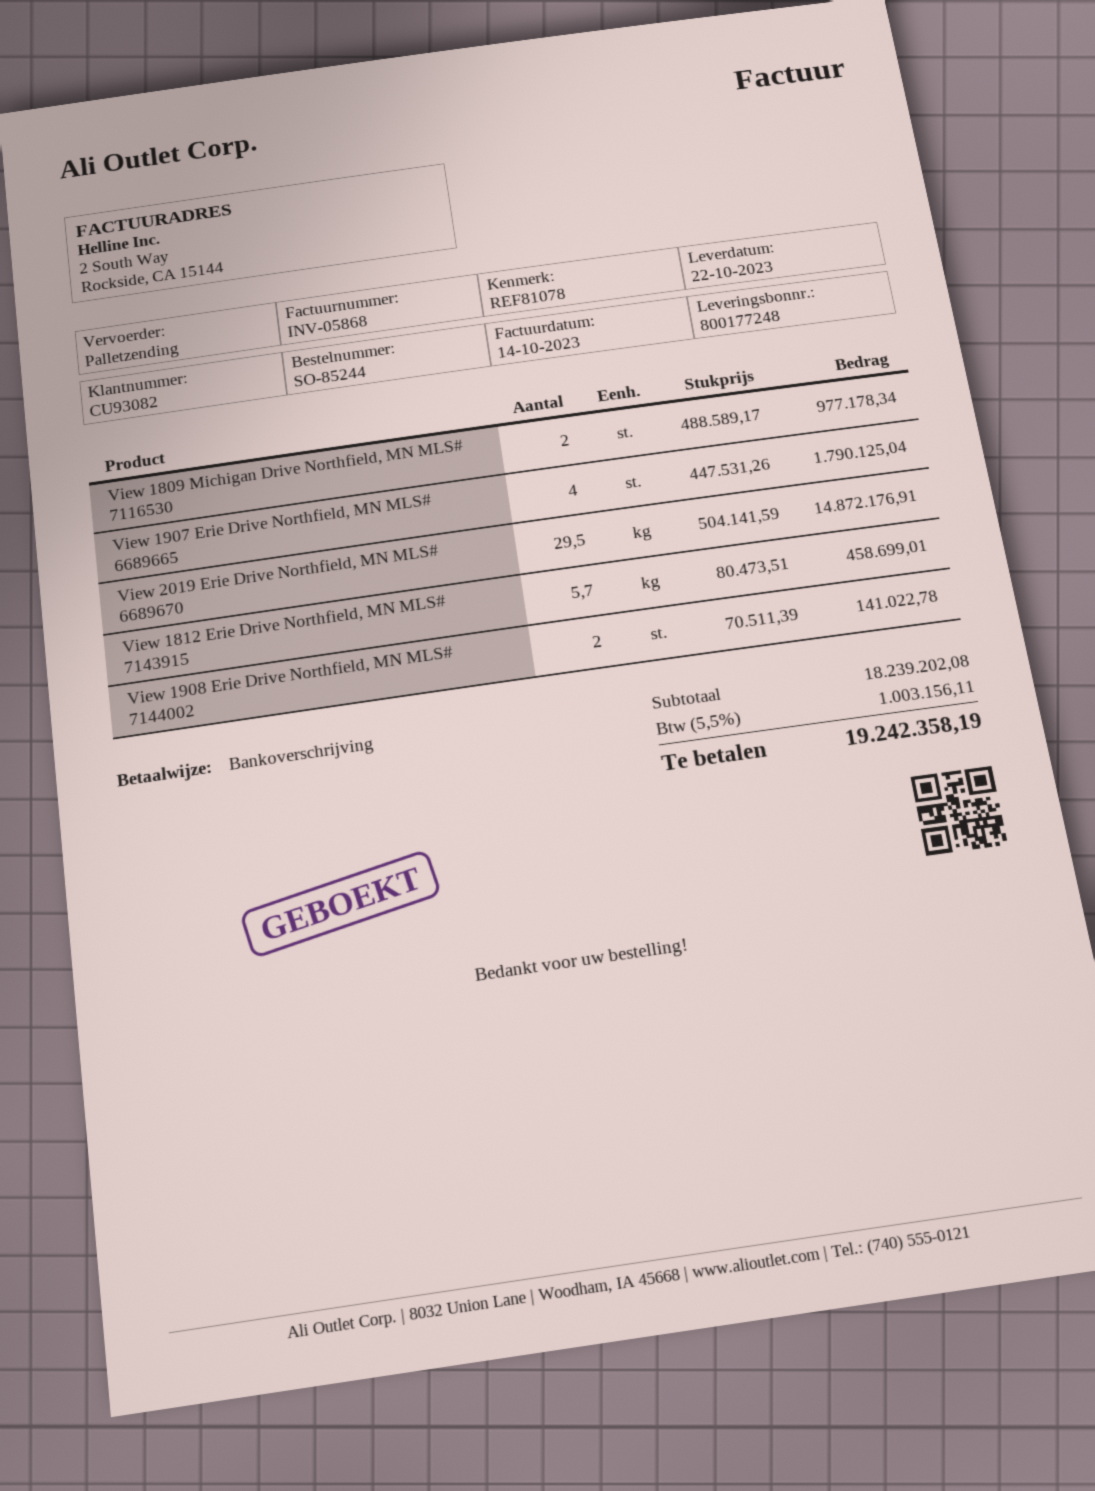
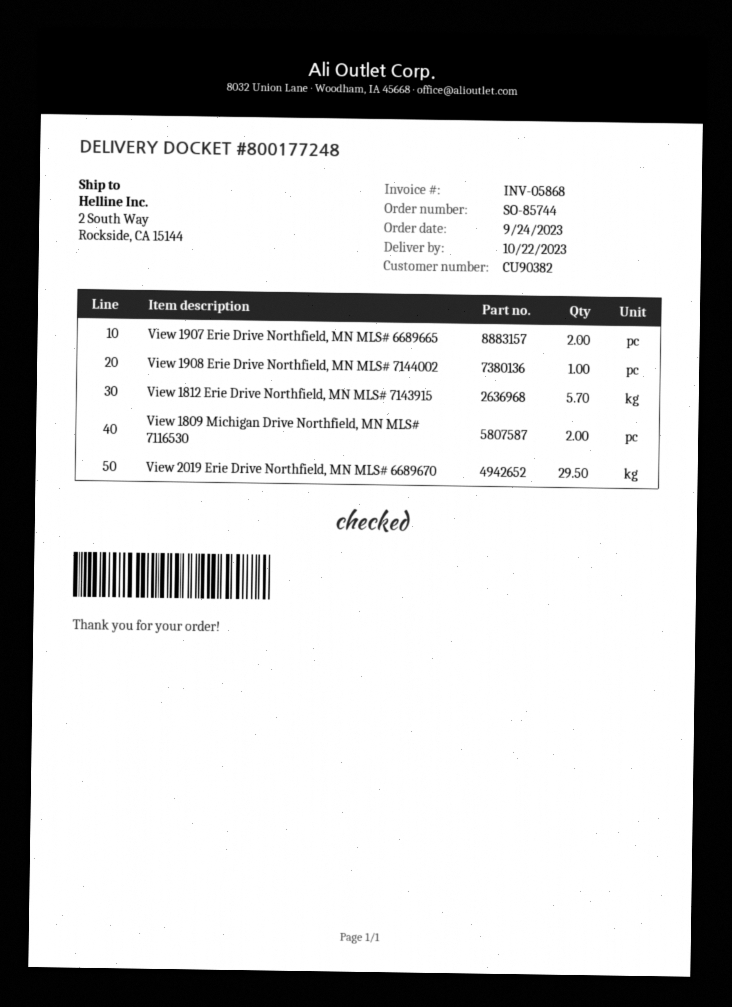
order number: SO-85244 -> SO-85744
customer number: CU93082 -> CU90382
View 1907 Erie Drive Northfield, MN MLS# 6689665: 4 -> 2
View 1908 Erie Drive Northfield, MN MLS# 7144002: 2 -> 1

